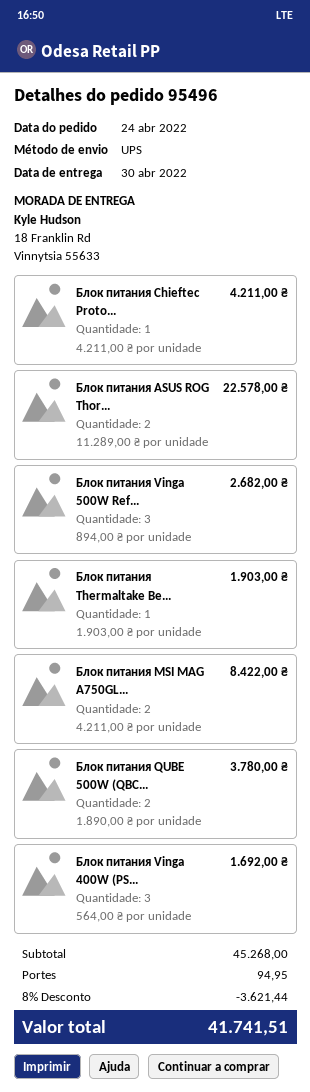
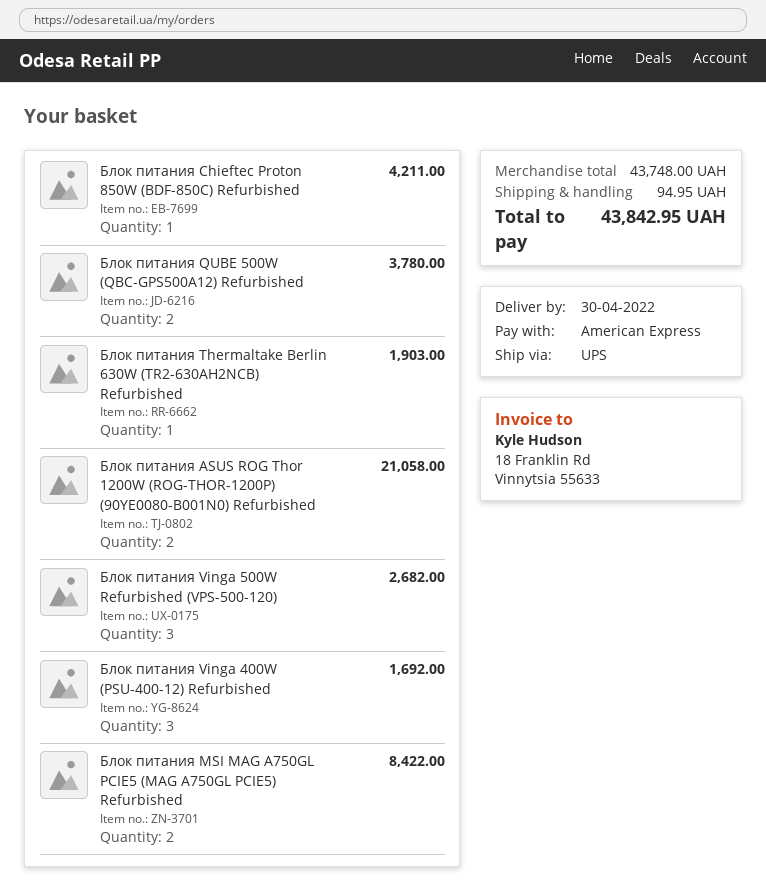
Блок питания ASUS ROG Thor...: 2 for 22578.00 -> 2 for 21058.00
subtotal: 45268.00 -> 43748.00
discount: 8% = 3621.44 -> none
total: 41741.51 -> 43842.95

